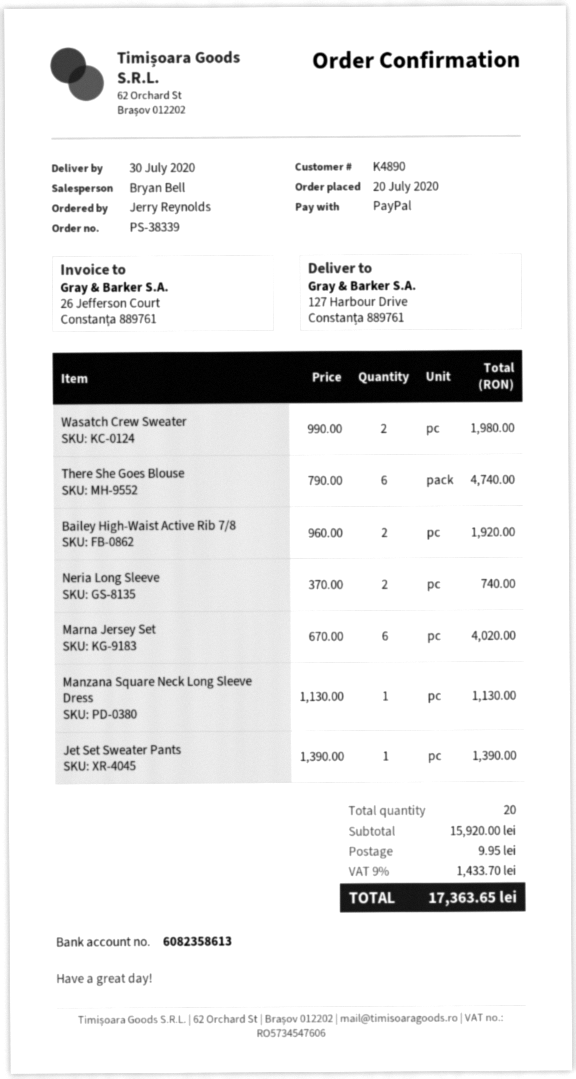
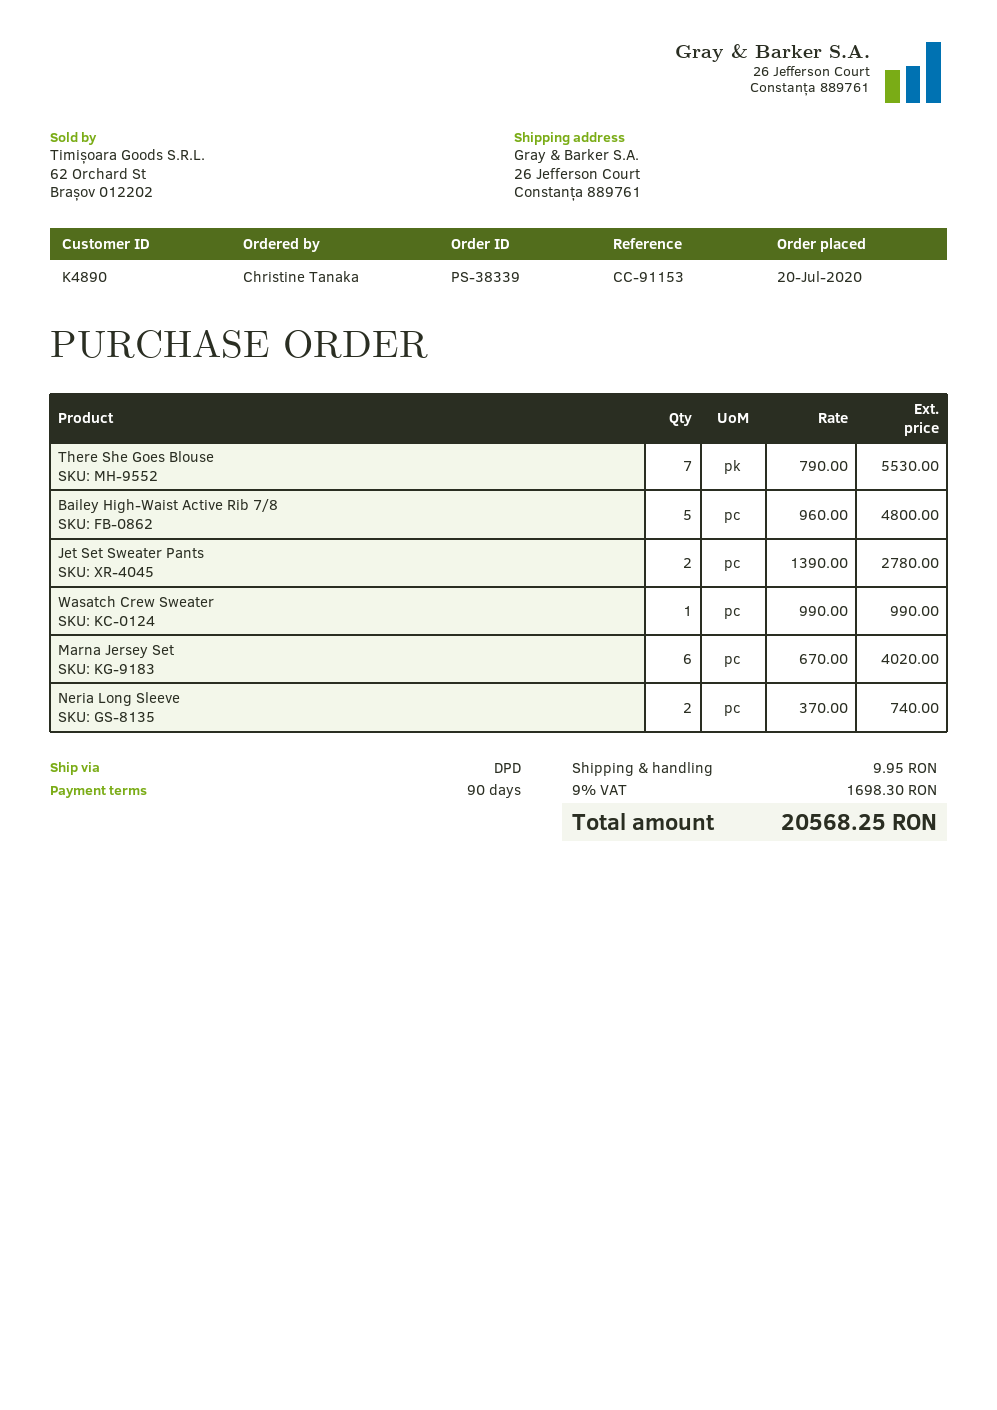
ordered by: Jerry Reynolds -> Christine Tanaka
ship to: 127 Harbour Drive, Constanța 889761 -> 26 Jefferson Court, Constanța 889761
Wasatch Crew Sweater: 2 x 990.00 = 1980.00 -> 1 x 990.00 = 990.00
There She Goes Blouse: 6 x 790.00 = 4740.00 -> 7 x 790.00 = 5530.00
Bailey High-Waist Active Rib 7/8: 2 x 960.00 = 1920.00 -> 5 x 960.00 = 4800.00
Manzana Square Neck Long Sleeve Dress: 1 x 1130.00 = 1130.00 -> none
Jet Set Sweater Pants: 1 x 1390.00 = 1390.00 -> 2 x 1390.00 = 2780.00
tax: 9% = 1433.70 -> 9% = 1698.30
total: 17363.65 -> 20568.25

